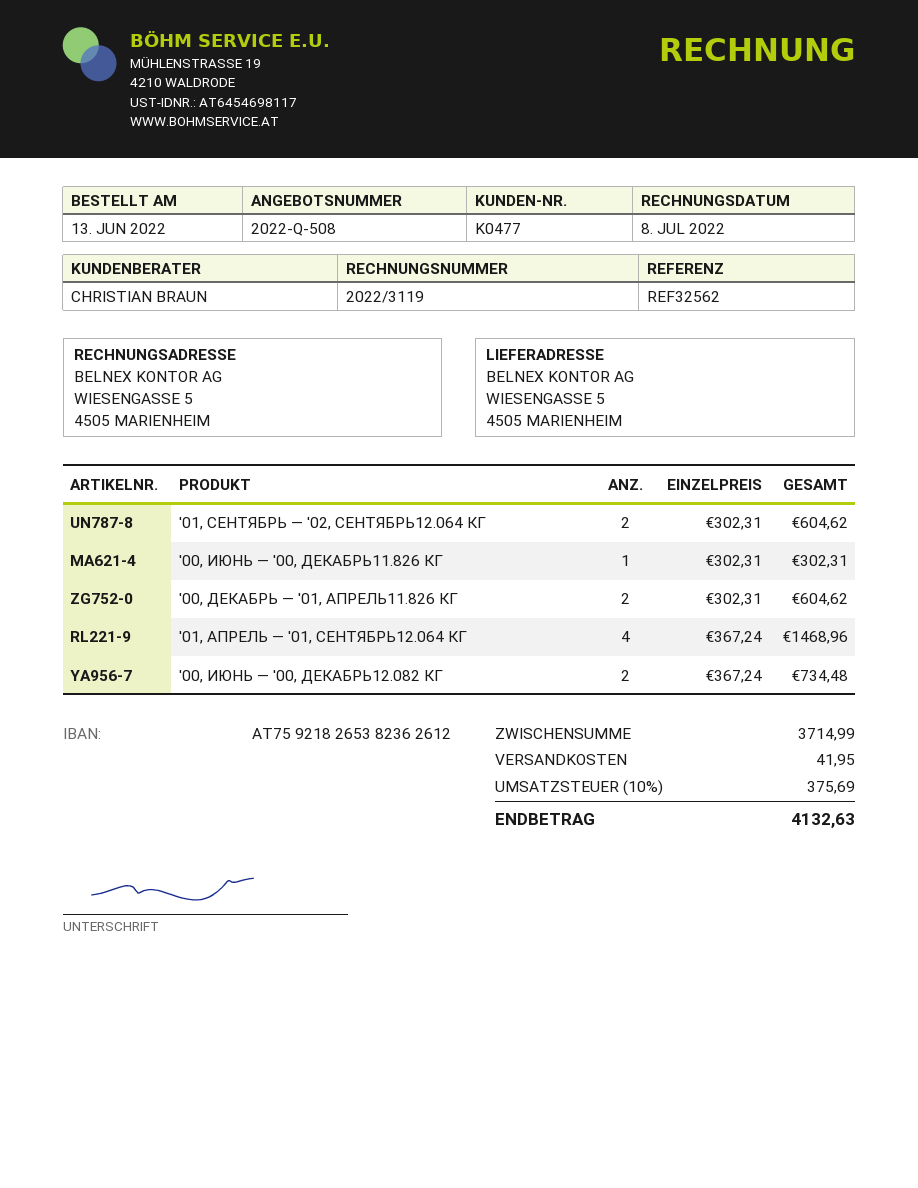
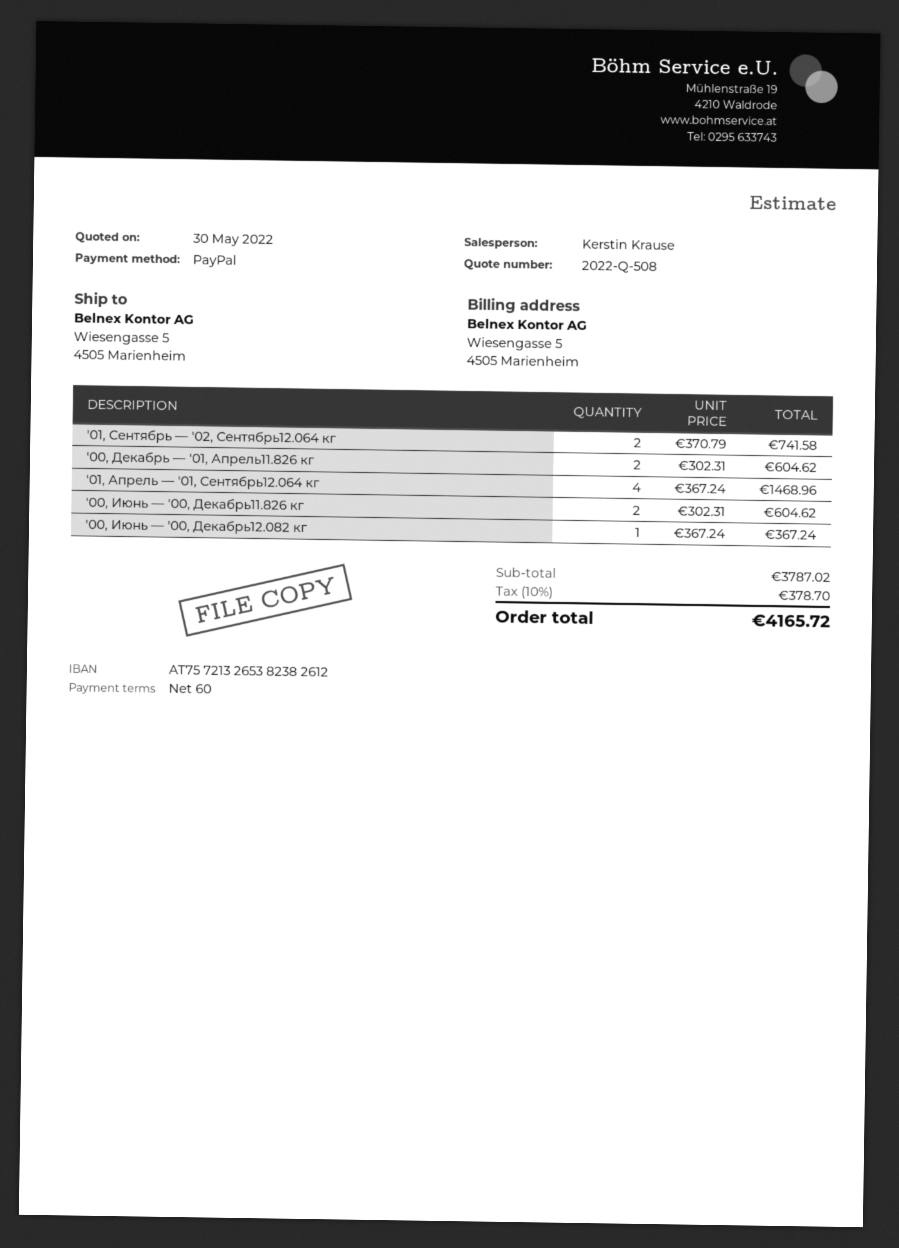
sales rep: CHRISTIAN BRAUN -> Kerstin Krause
bank account: AT759218265382362612 -> AT757213265382382612
'01, СЕНТЯБРЬ — '02, СЕНТЯБРЬ12.064 КГ: 2 x 302.31 = 604.62 -> 2 x 370.79 = 741.58
'00, ИЮНЬ — '00, ДЕКАБРЬ11.826 КГ: 1 x 302.31 = 302.31 -> 2 x 302.31 = 604.62
'00, ИЮНЬ — '00, ДЕКАБРЬ12.082 КГ: 2 x 367.24 = 734.48 -> 1 x 367.24 = 367.24
subtotal: 3714.99 -> 3787.02
shipping: 41.95 -> none
tax: 10% = 375.69 -> 10% = 378.70
total: 4132.63 -> 4165.72

